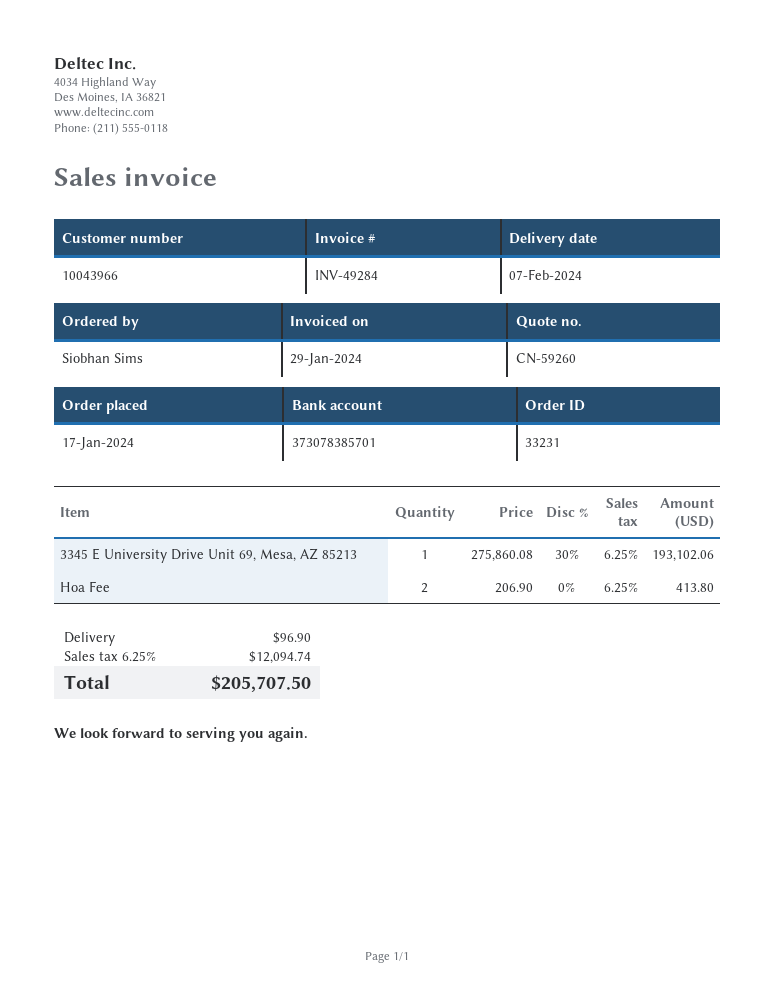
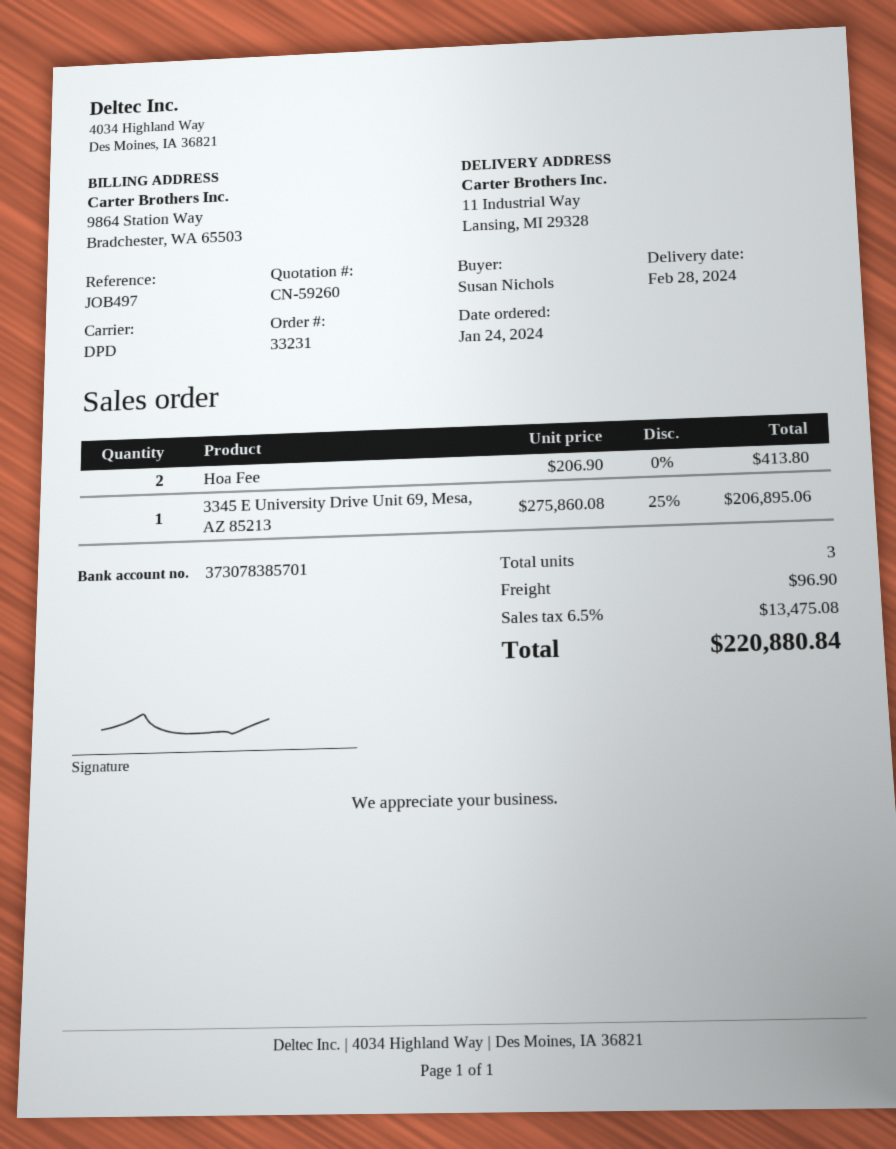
order date: 2024-01-17 -> 2024-01-24
delivery date: 2024-02-07 -> 2024-02-28
ordered by: Siobhan Sims -> Susan Nichols
3345 E University Drive Unit 69, Mesa, AZ 85213: 1 x 275860.08 - 30% = 193102.06 -> 1 x 275860.08 - 25% = 206895.06
tax: 6.25% = 12094.74 -> 6.5% = 13475.08
total: 205707.50 -> 220880.84

